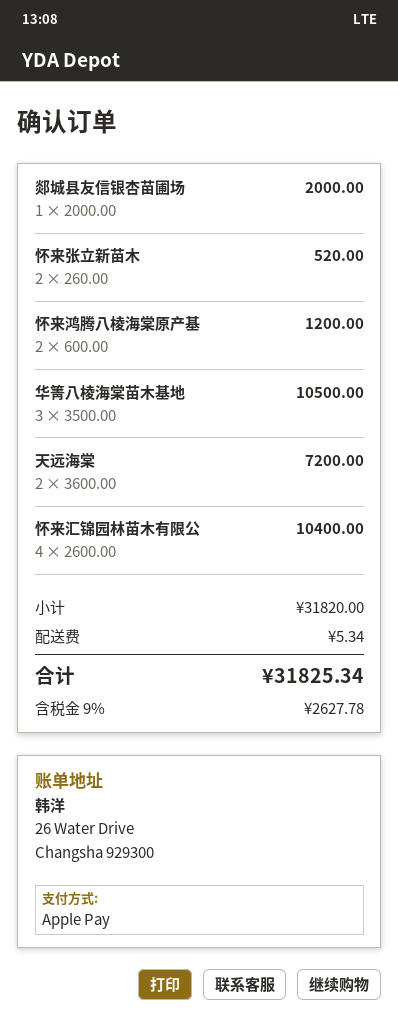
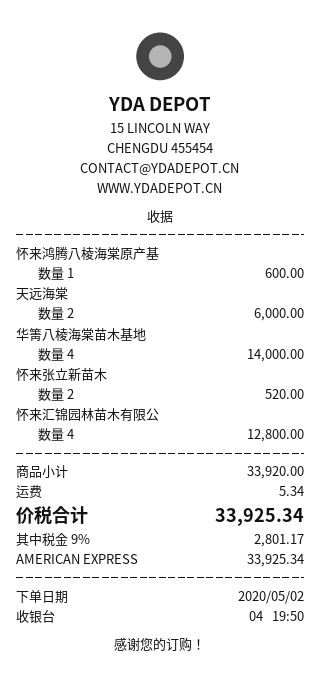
payment method: Apple Pay -> American Express
郯城县友信银杏苗圃场: 1 for 2000.00 -> none
怀来鸿腾八棱海棠原产基: 2 for 1200.00 -> 1 for 600.00
华箐八棱海棠苗木基地: 3 for 10500.00 -> 4 for 14000.00
天远海棠: 2 for 7200.00 -> 2 for 6000.00
怀来汇锦园林苗木有限公: 4 for 10400.00 -> 4 for 12800.00
subtotal: 31820.00 -> 33920.00
tax: 9% = 2627.78 -> 9% = 2801.17
total: 31825.34 -> 33925.34

